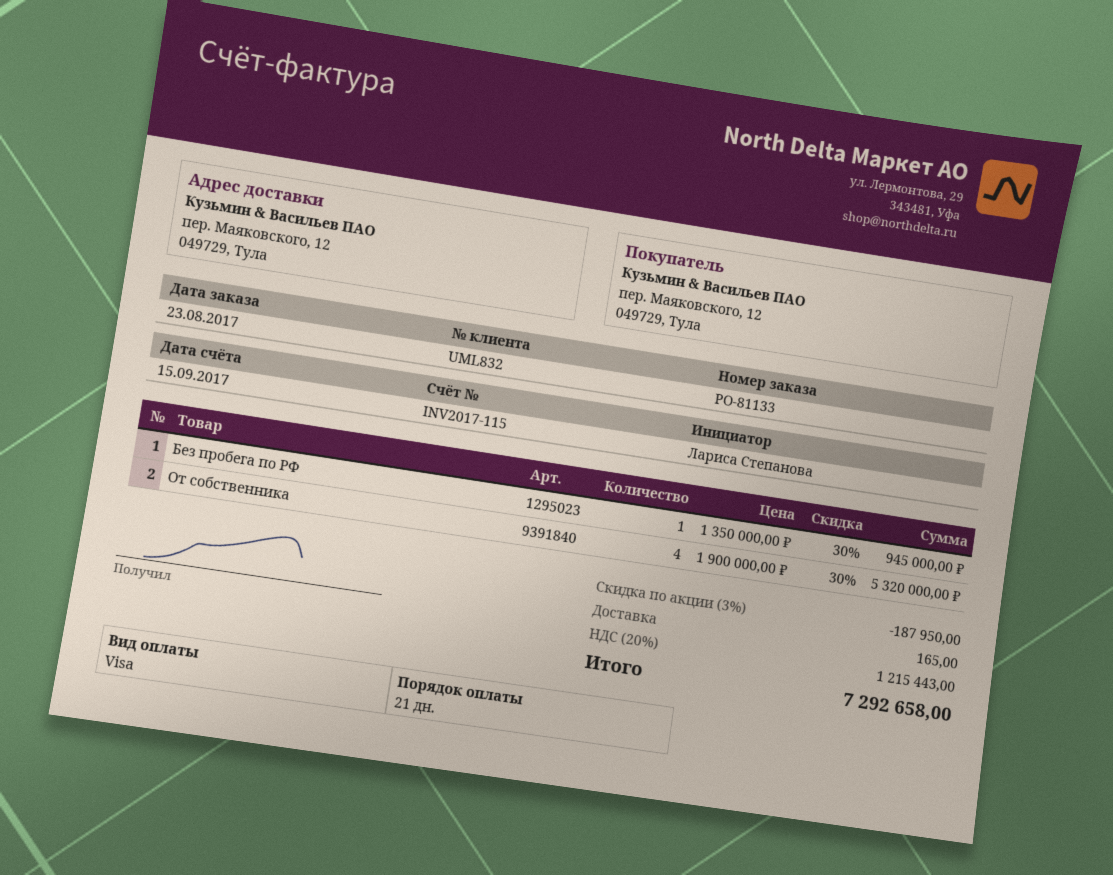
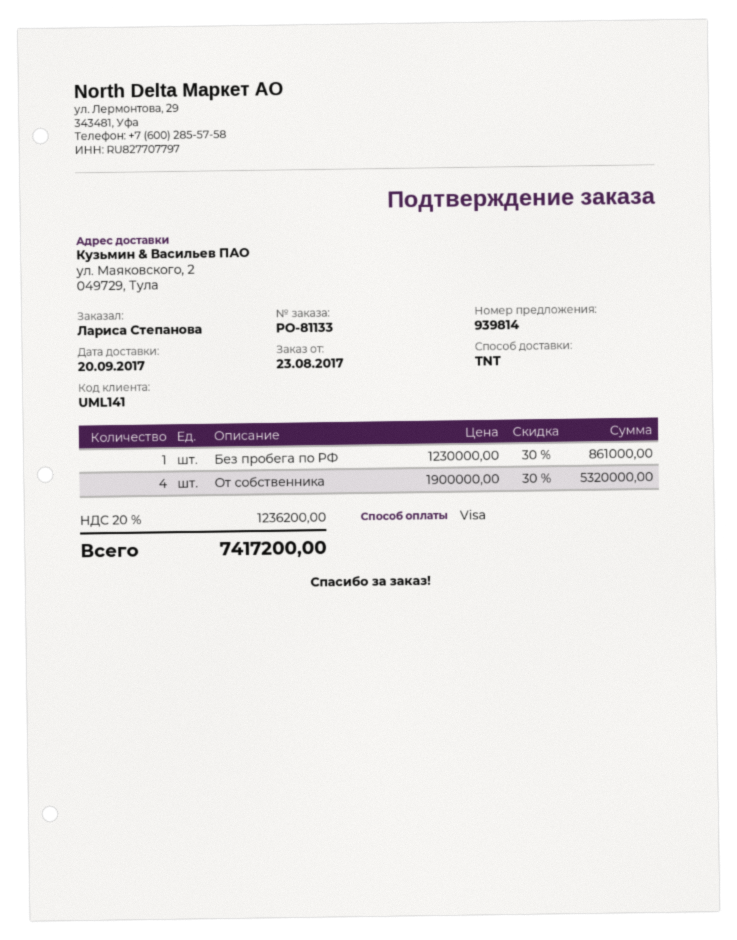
customer number: UML832 -> UML141
ship to: пер. Маяковского, 12, 049729, Тула -> ул. Маяковского, 2, 049729, Тула
Без пробега по РФ: 1 x 1350000.00 - 30% = 945000.00 -> 1 x 1230000.00 - 30% = 861000.00
discount: 3% = 187950.00 -> none
shipping: 165.00 -> none
tax: 20% = 1215443.00 -> 20% = 1236200.00
total: 7292658.00 -> 7417200.00

